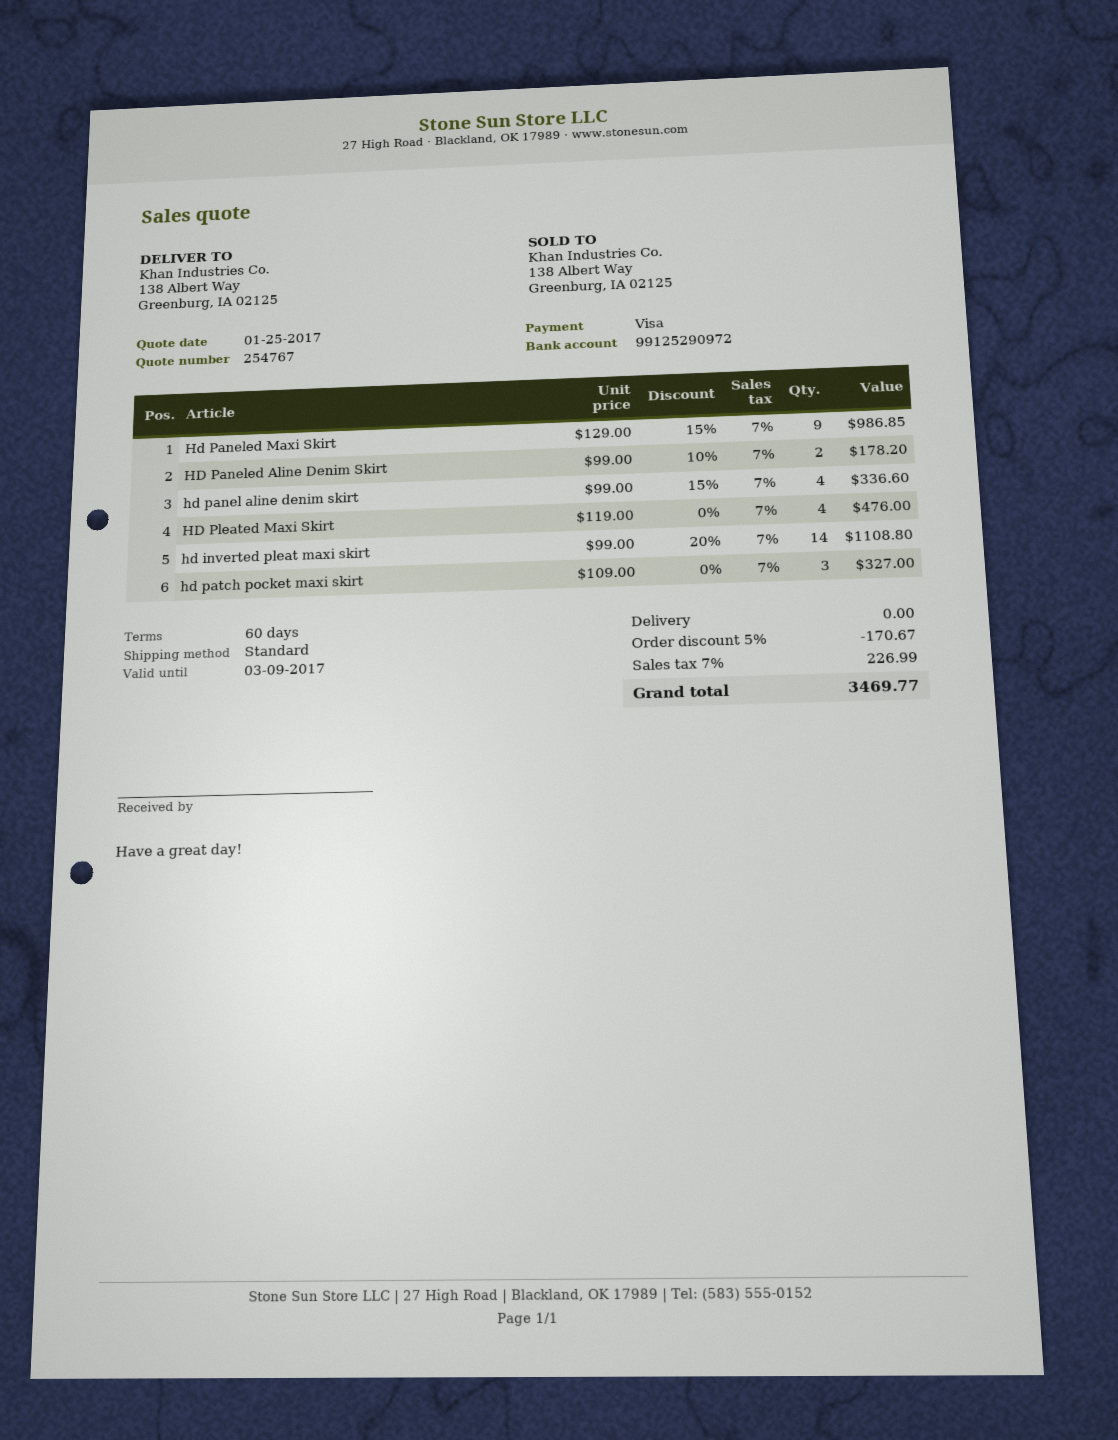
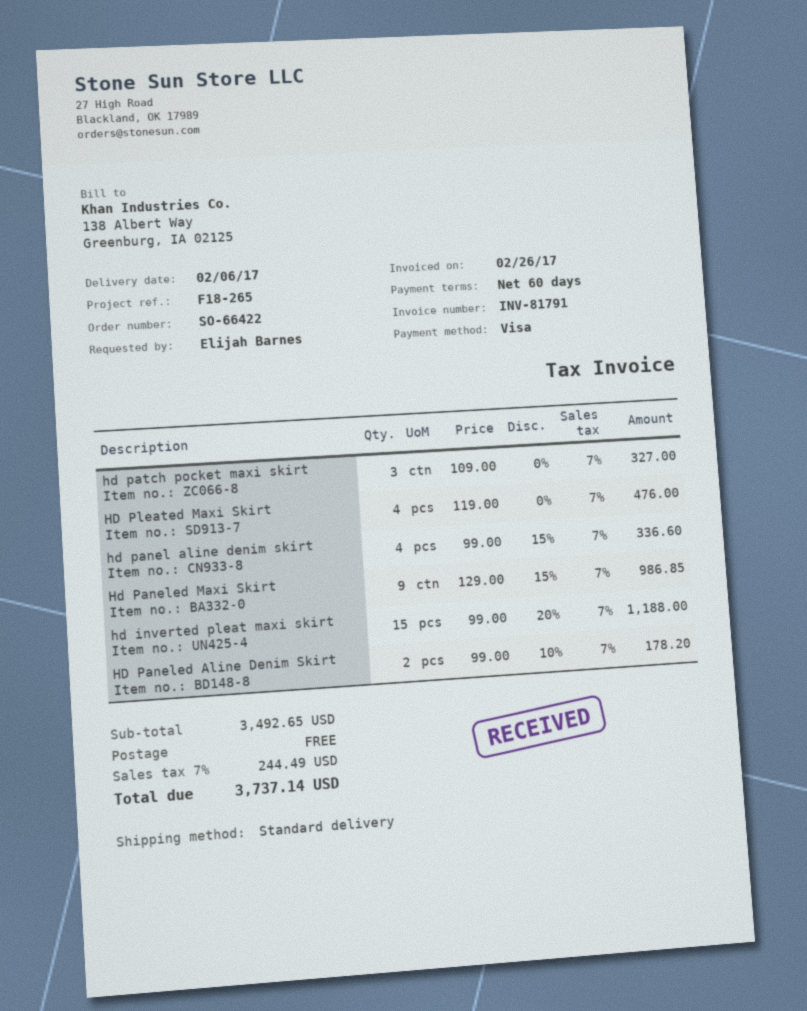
hd inverted pleat maxi skirt: 14 x 99.00 - 20% = 1108.80 -> 15 x 99.00 - 20% = 1188.00
discount: 5% = 170.67 -> none
tax: 7% = 226.99 -> 7% = 244.49
total: 3469.77 -> 3737.14

